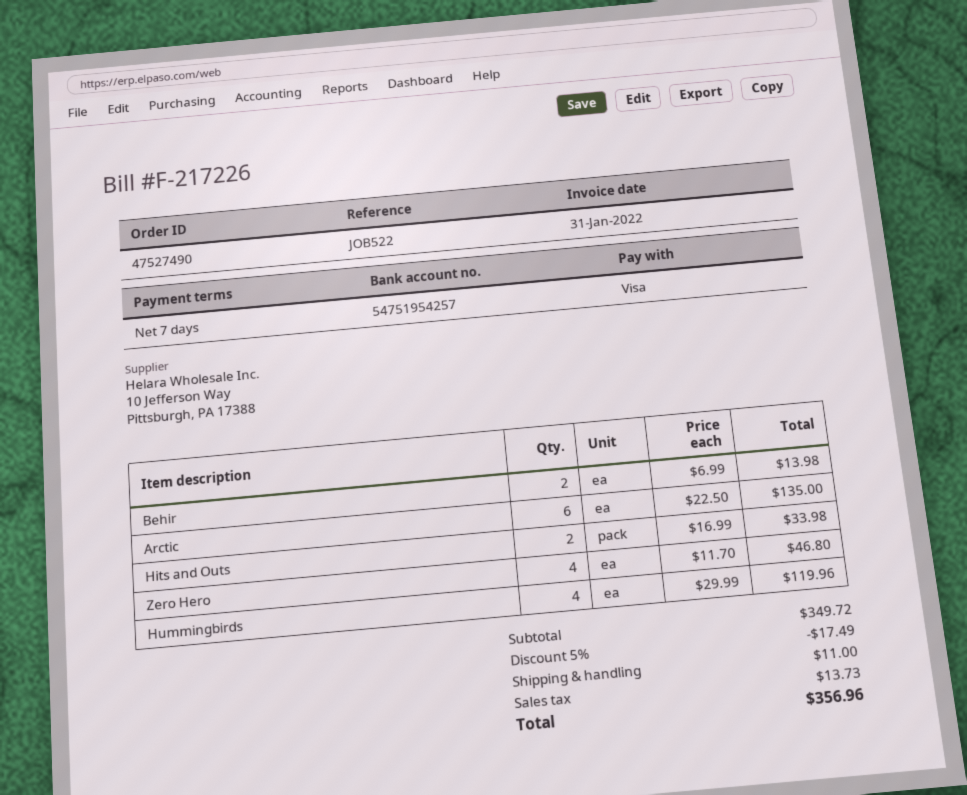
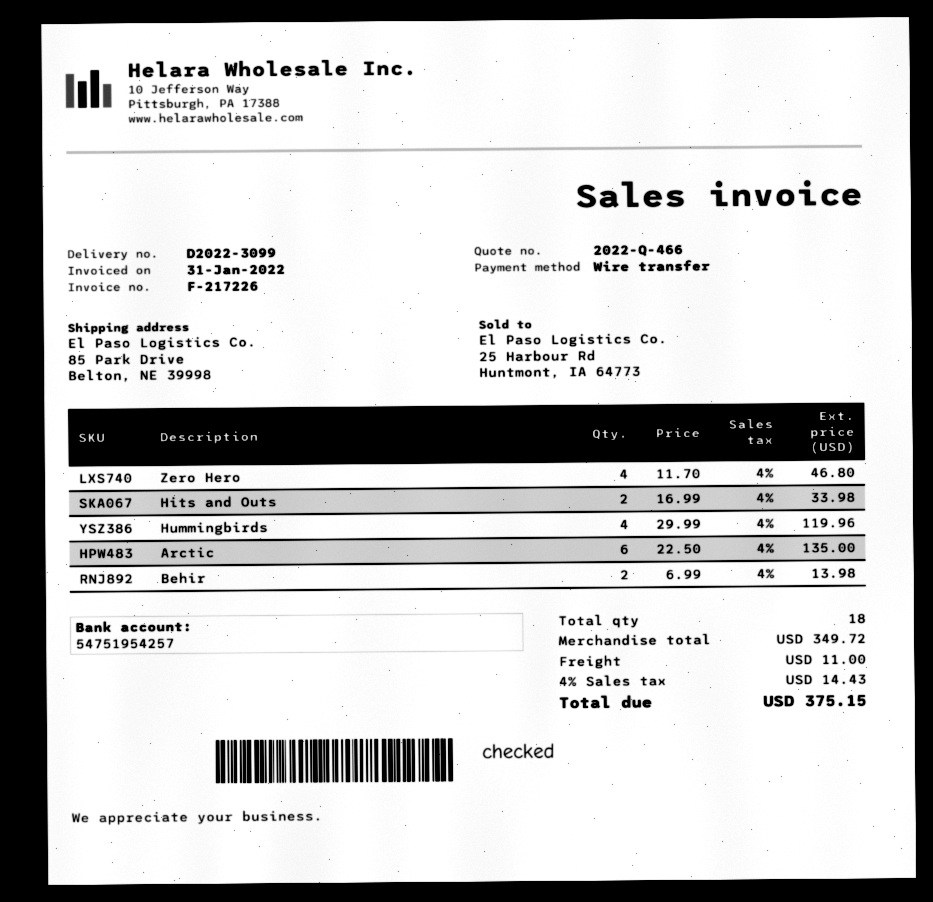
payment method: Visa -> bank transfer
discount: 5% = 17.49 -> none
tax: 13.73 -> 14.43
total: 356.96 -> 375.15

